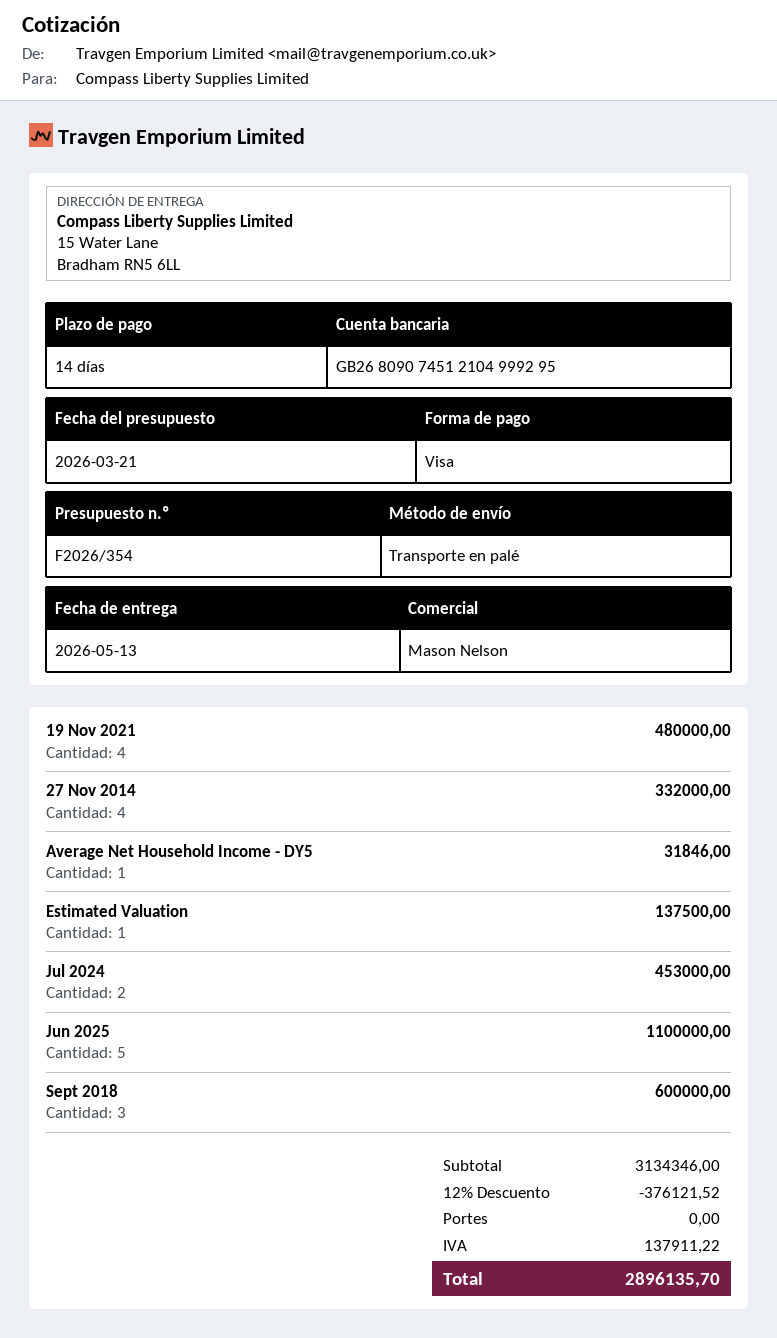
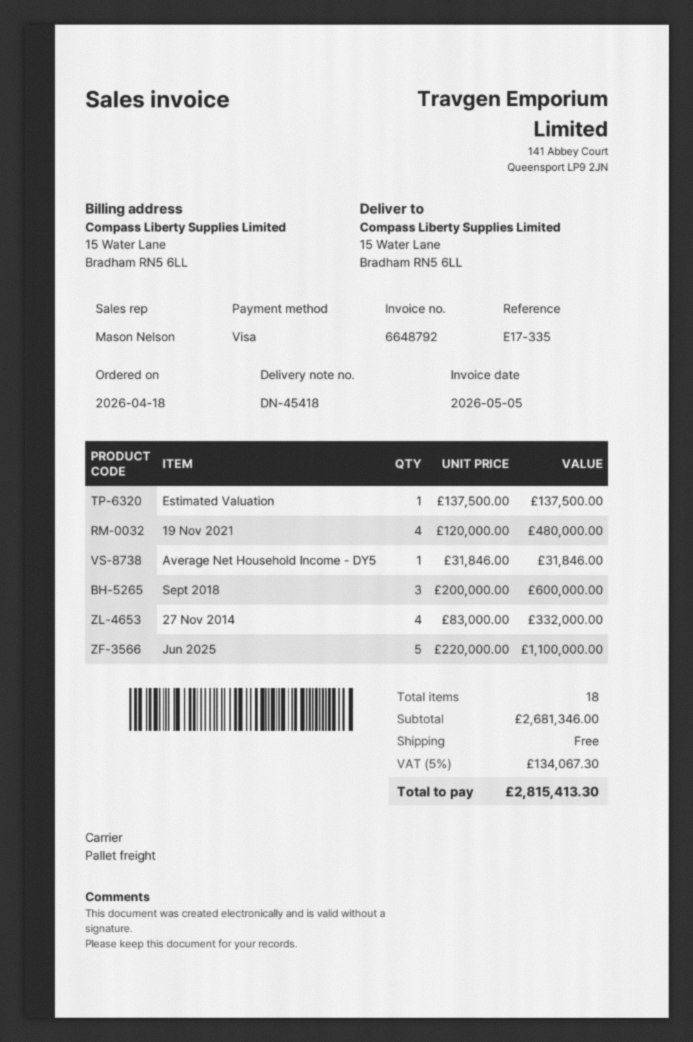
Jul 2024: 2 for 453000.00 -> none
subtotal: 3134346.00 -> 2681346.00
discount: 12% = 376121.52 -> none
tax: 137911.22 -> 134067.30
total: 2896135.70 -> 2815413.30

